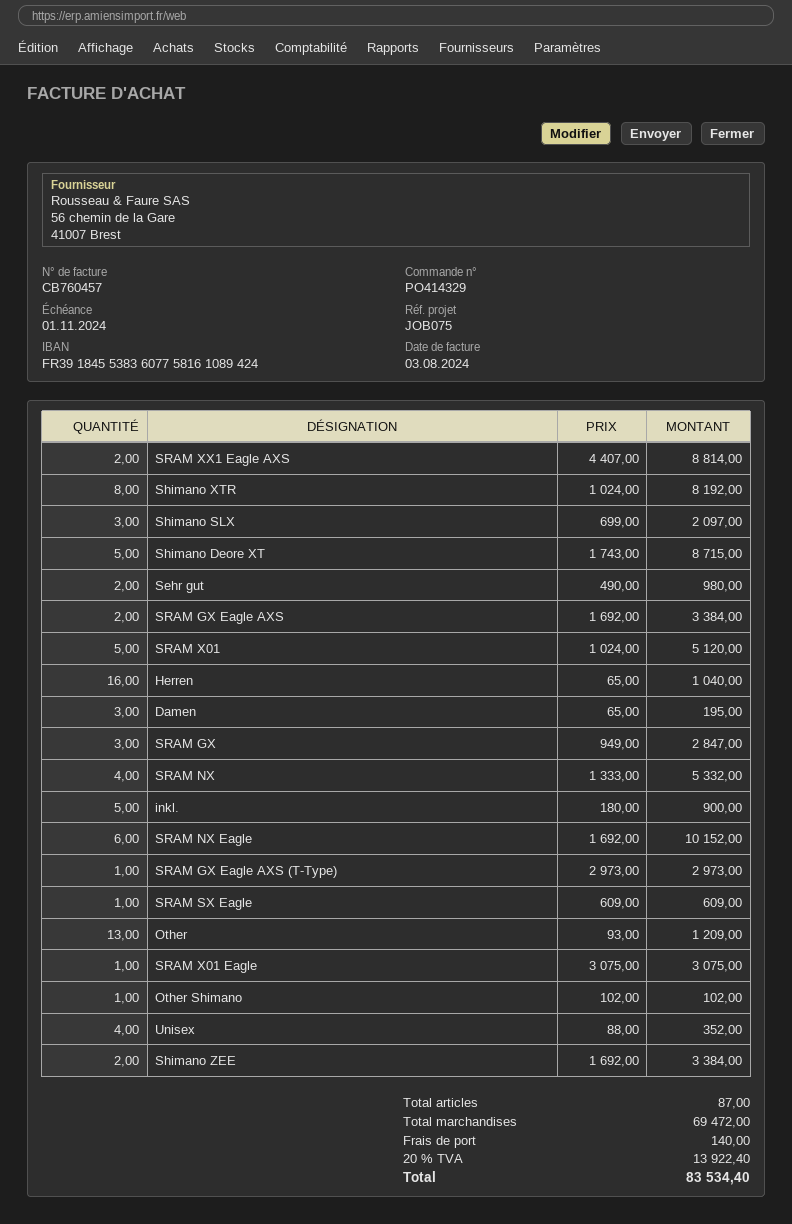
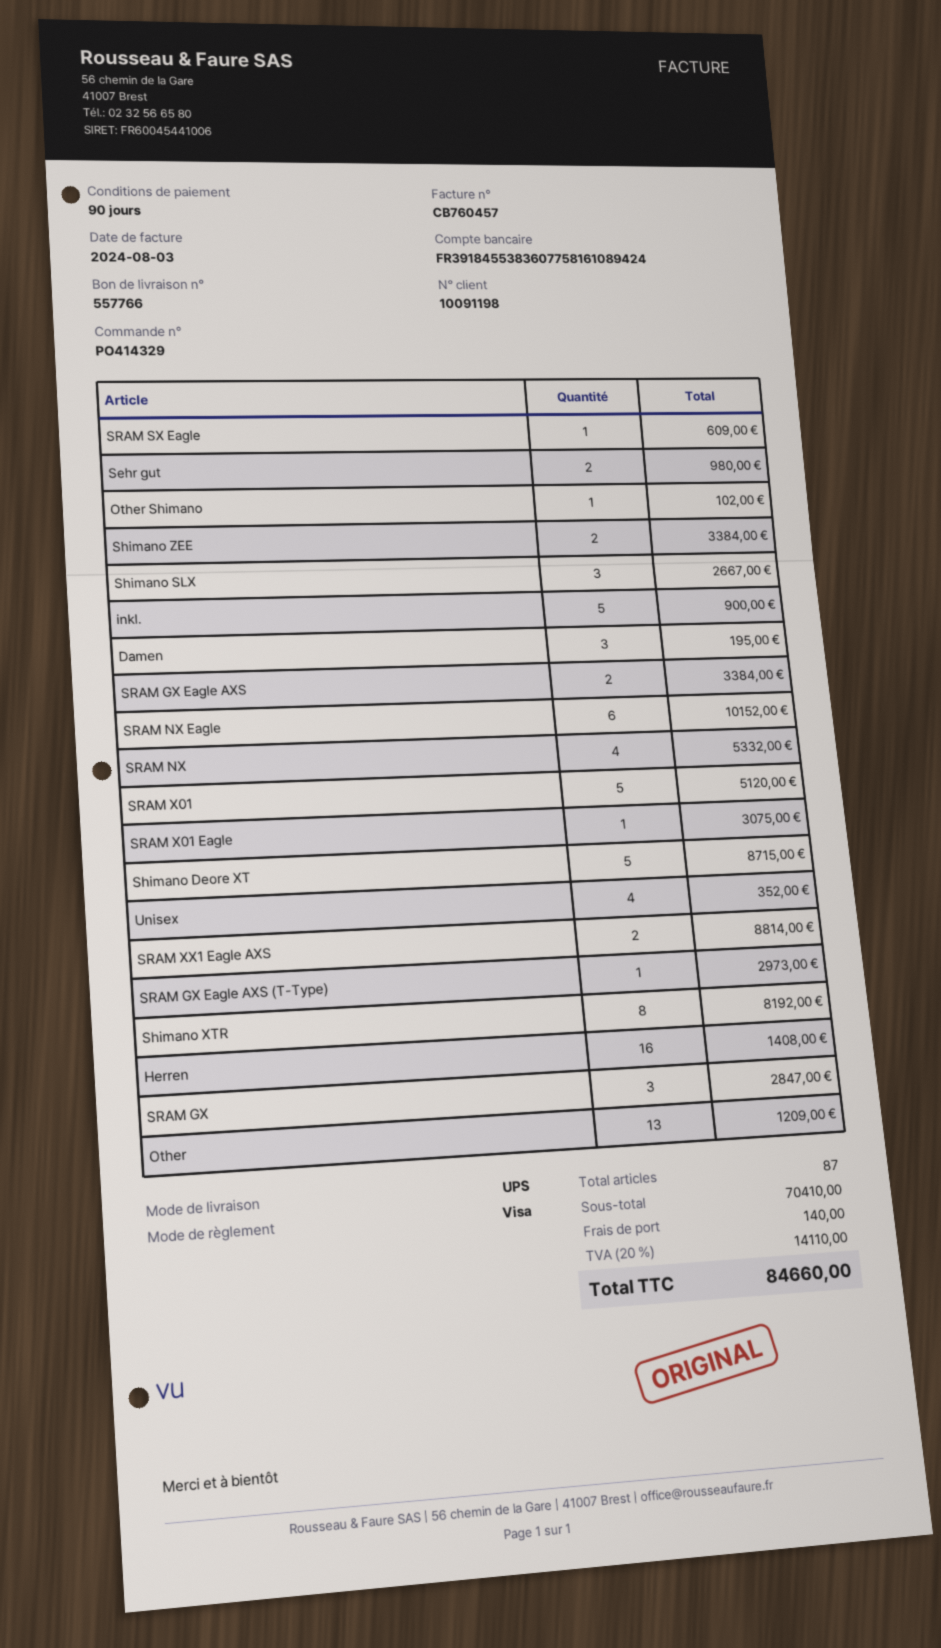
Shimano SLX: 3 for 2097.00 -> 3 for 2667.00
Herren: 16 for 1040.00 -> 16 for 1408.00
subtotal: 69472.00 -> 70410.00
tax: 20% = 13922.40 -> 20% = 14110.00
total: 83534.40 -> 84660.00

